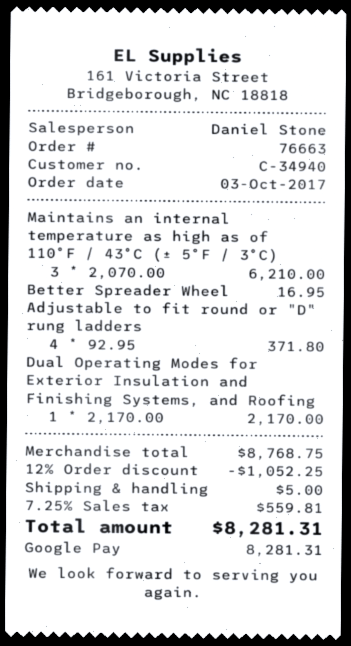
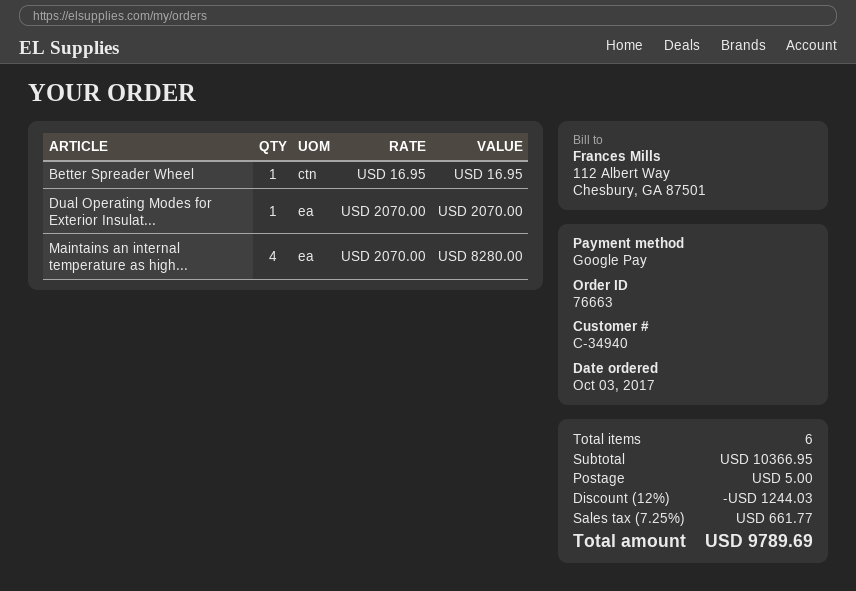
Maintains an internal temperature as high as of 110°F / 43°C (± 5°F / 3°C): 3 x 2070.00 = 6210.00 -> 4 x 2070.00 = 8280.00
Adjustable to fit round or "D" rung ladders: 4 x 92.95 = 371.80 -> none
Dual Operating Modes for Exterior Insulation and Finishing Systems, and Roofing: 1 x 2170.00 = 2170.00 -> 1 x 2070.00 = 2070.00
subtotal: 8768.75 -> 10366.95
discount: 12% = 1052.25 -> 12% = 1244.03
tax: 7.25% = 559.81 -> 7.25% = 661.77
total: 8281.31 -> 9789.69

